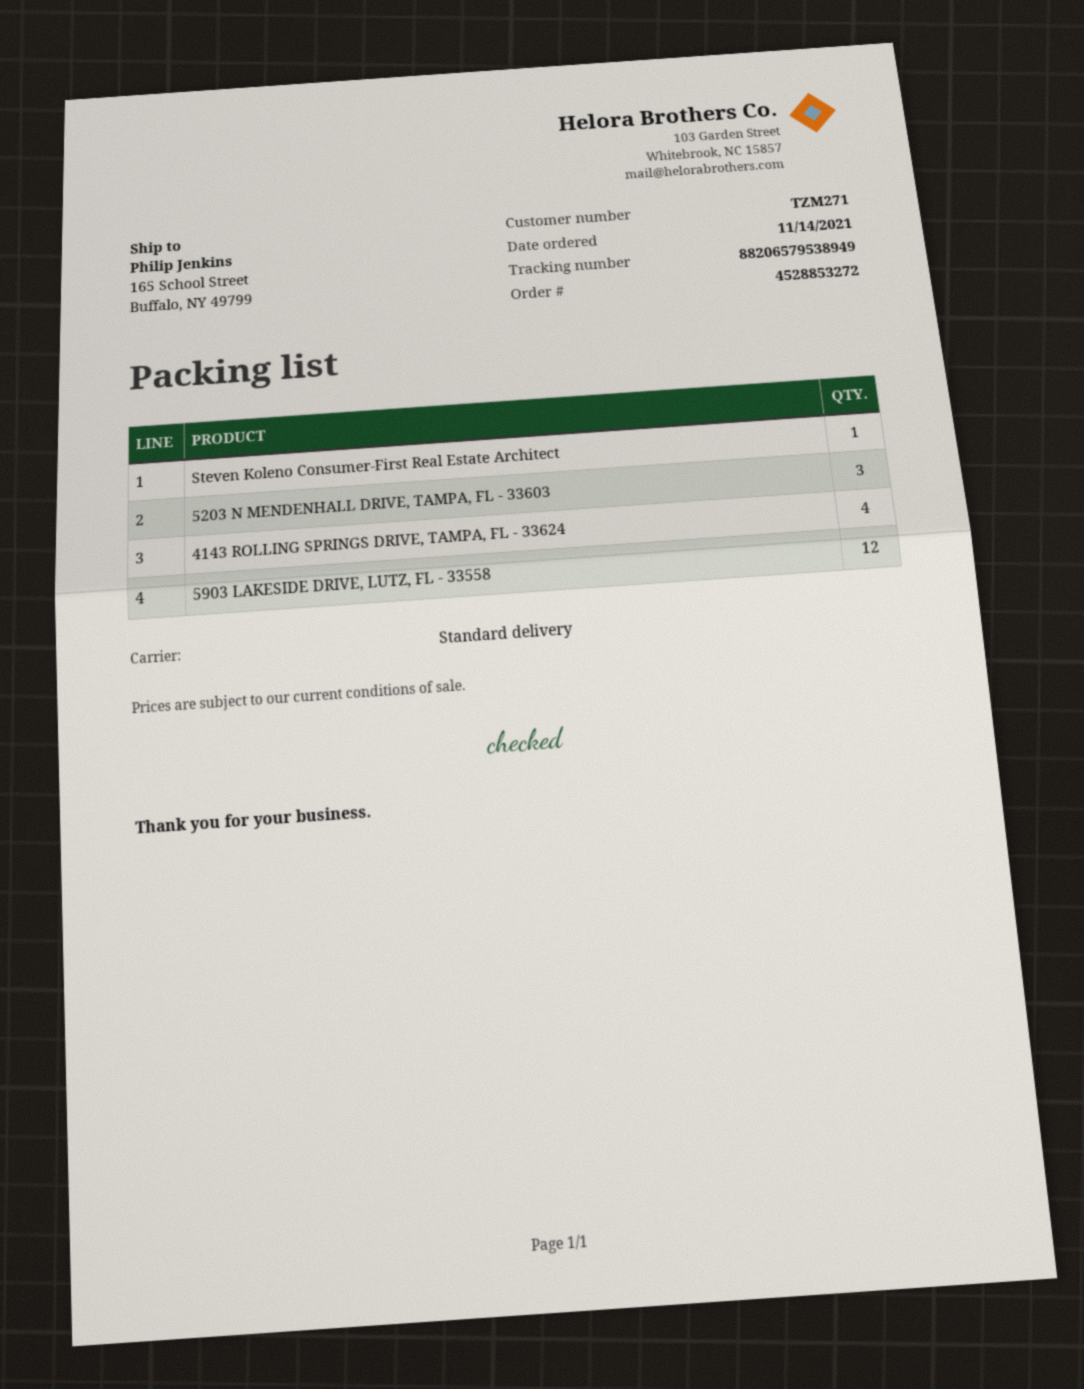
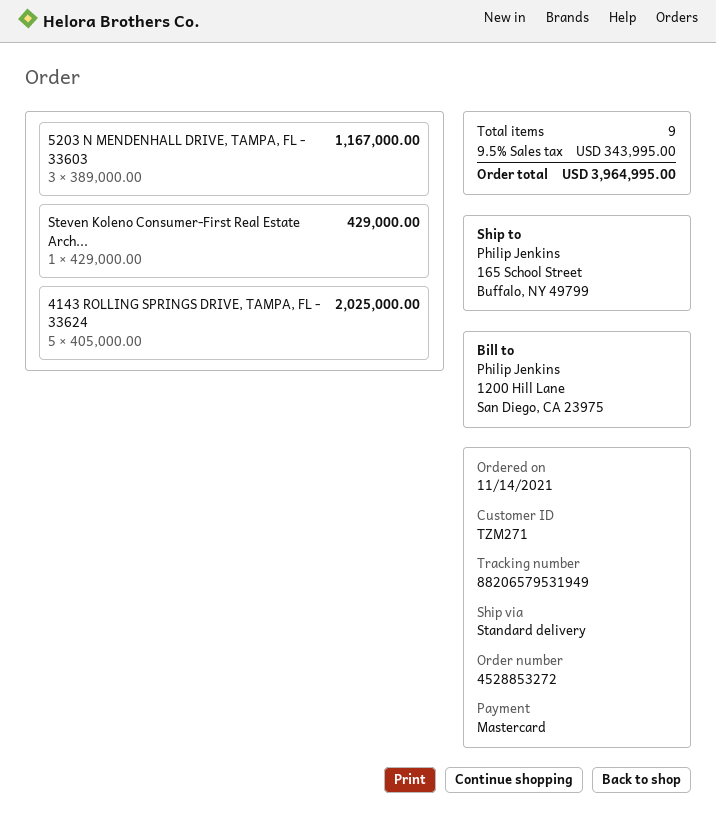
tracking number: 88206579538949 -> 88206579531949
4143 ROLLING SPRINGS DRIVE, TAMPA, FL - 33624: 4 -> 5
5903 LAKESIDE DRIVE, LUTZ, FL - 33558: 12 -> none

